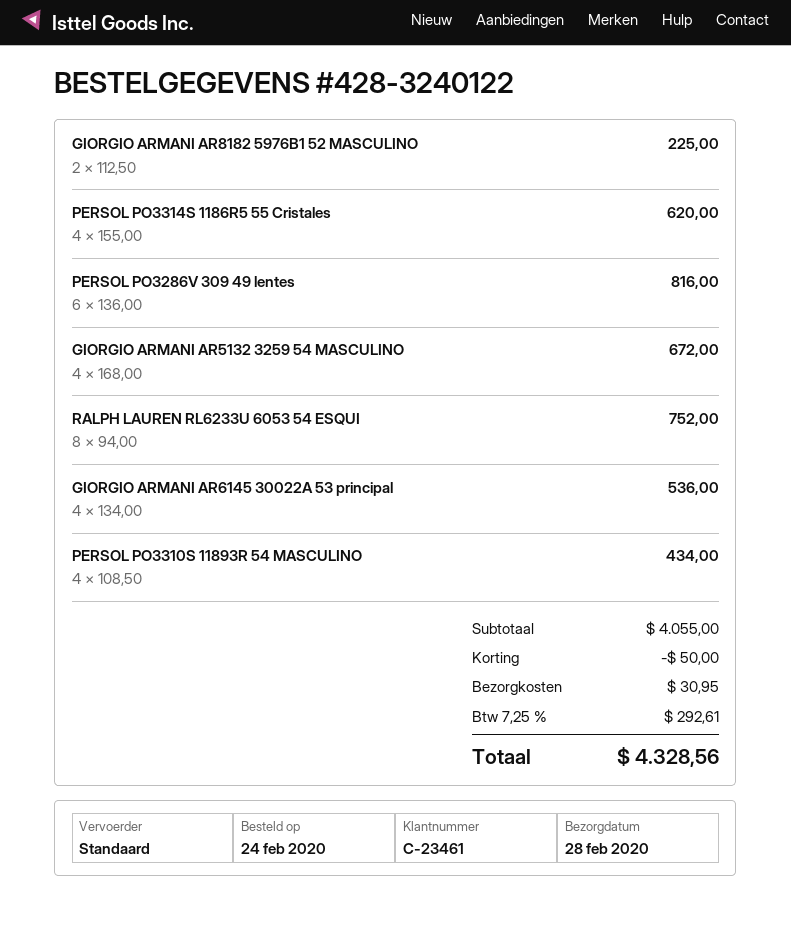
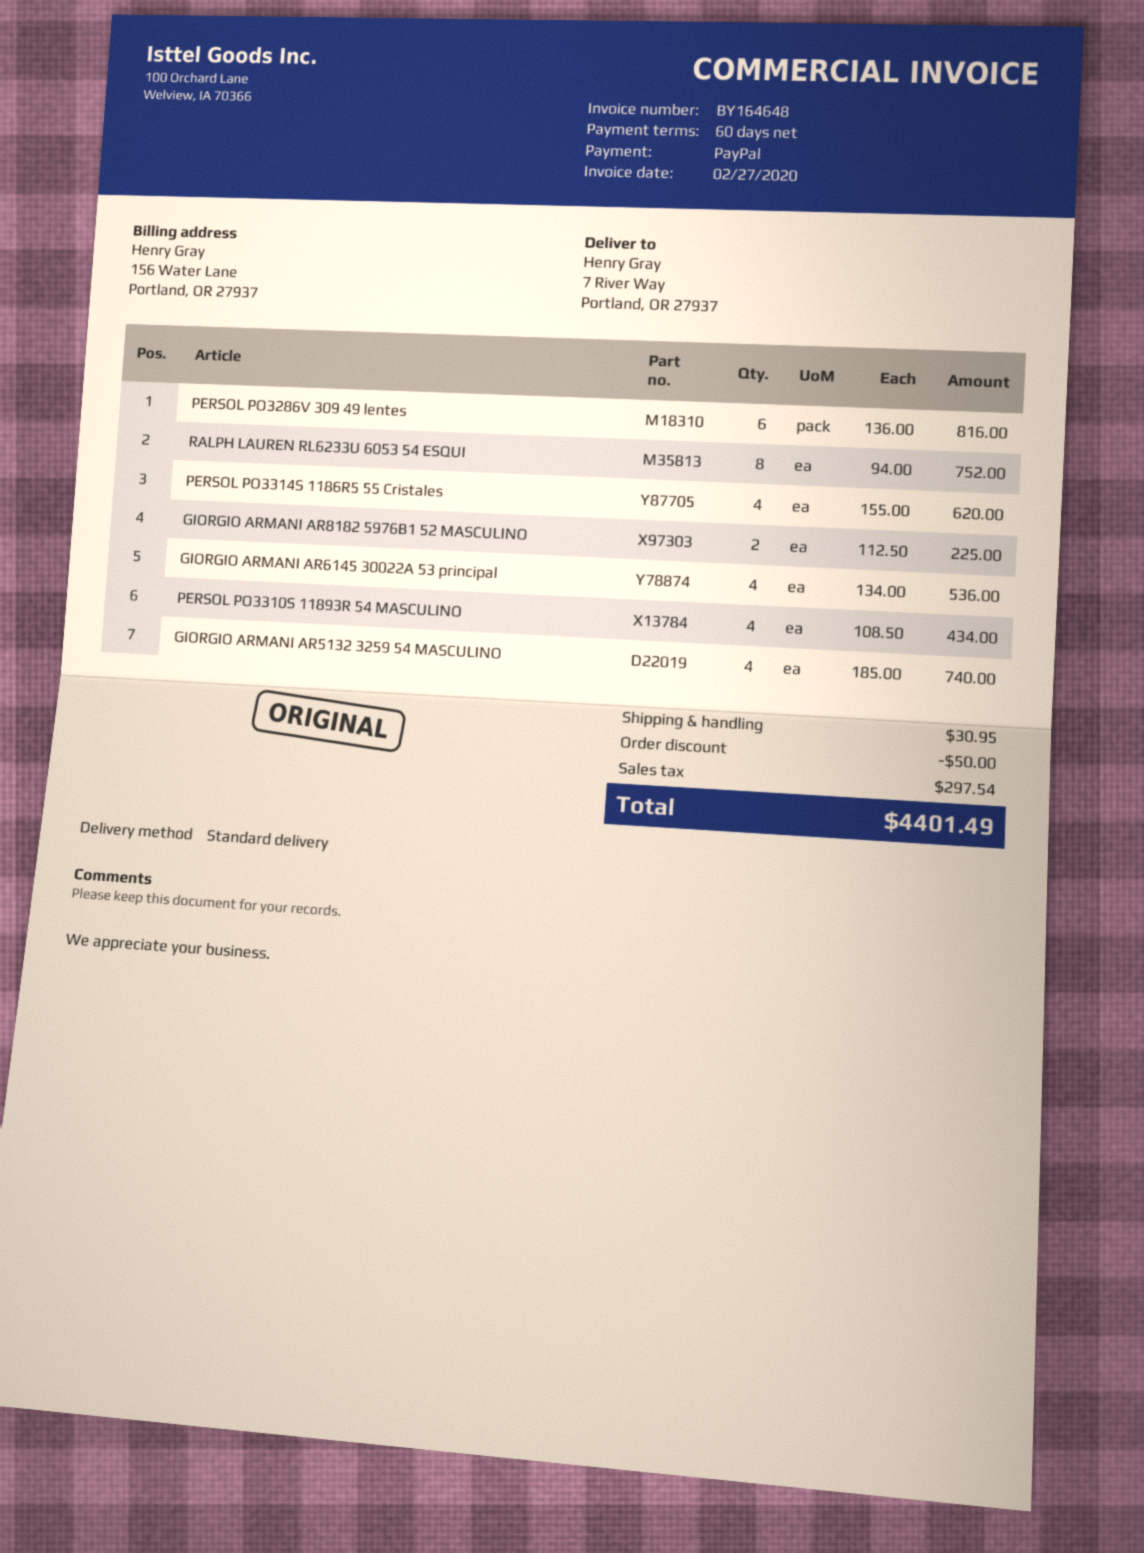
GIORGIO ARMANI AR5132 3259 54 MASCULINO: 4 x 168.00 = 672.00 -> 4 x 185.00 = 740.00
tax: 292.61 -> 297.54
total: 4328.56 -> 4401.49

